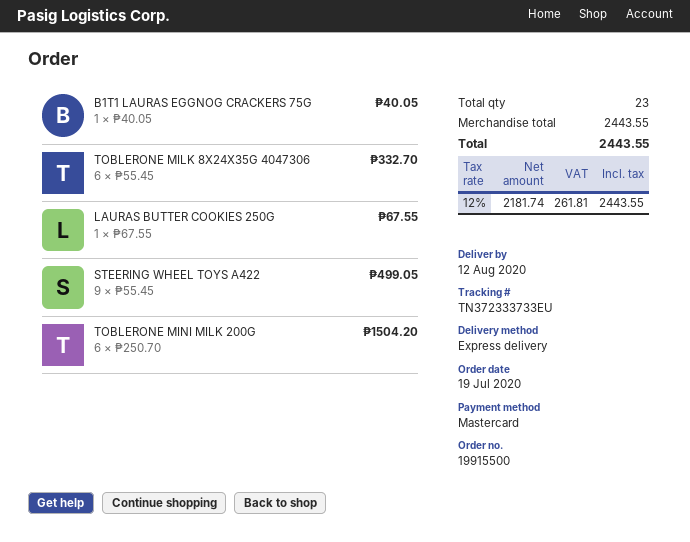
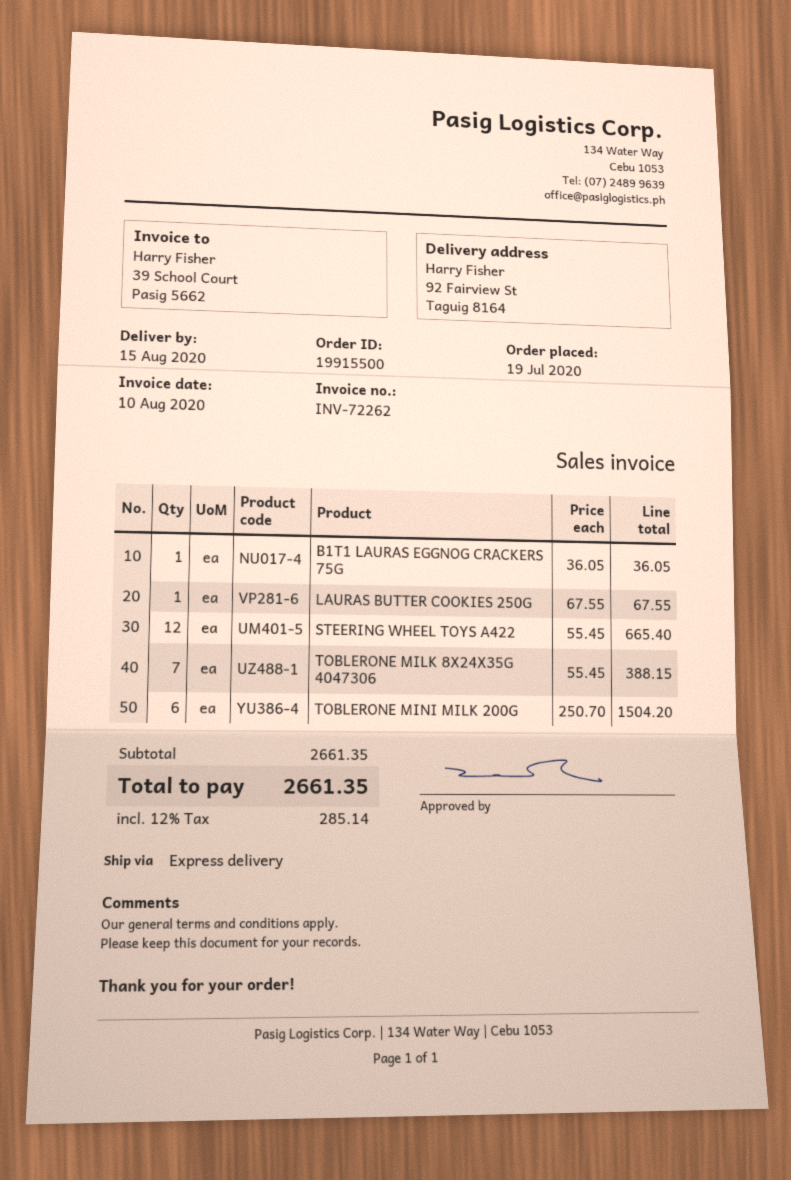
delivery date: 2020-08-12 -> 2020-08-15
B1T1 LAURAS EGGNOG CRACKERS 75G: 1 x 40.05 = 40.05 -> 1 x 36.05 = 36.05
TOBLERONE MILK 8X24X35G 4047306: 6 x 55.45 = 332.70 -> 7 x 55.45 = 388.15
STEERING WHEEL TOYS A422: 9 x 55.45 = 499.05 -> 12 x 55.45 = 665.40
subtotal: 2443.55 -> 2661.35
tax: 12% = 261.81 -> 12% = 285.14
total: 2443.55 -> 2661.35

